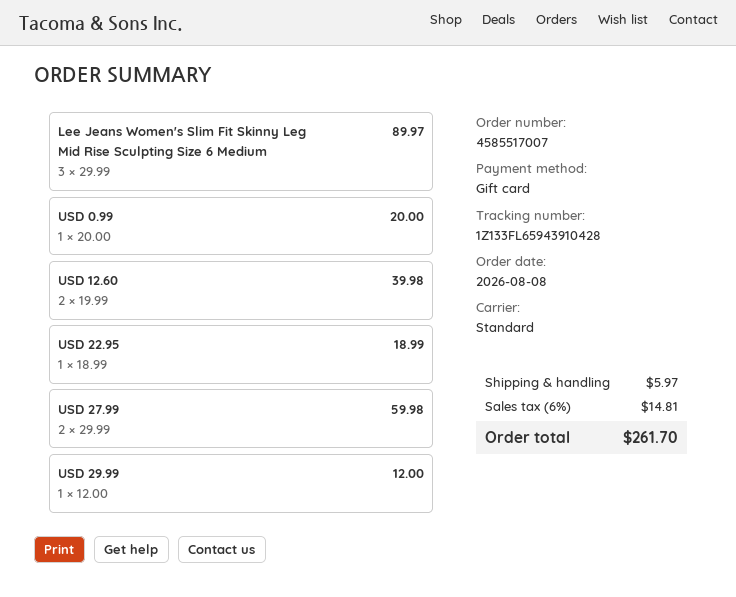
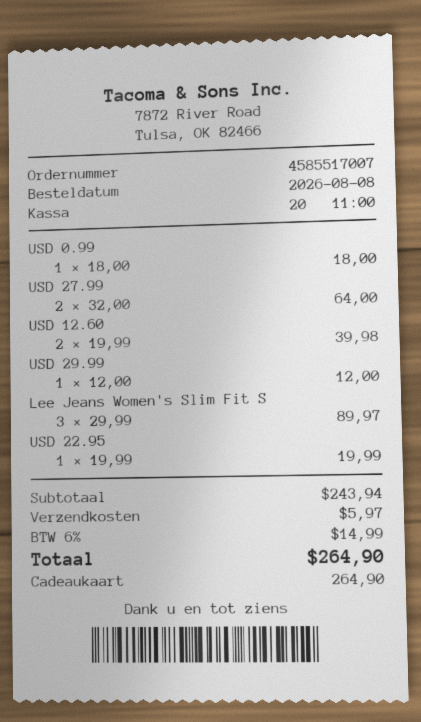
USD 0.99: 1 x 20.00 = 20.00 -> 1 x 18.00 = 18.00
USD 22.95: 1 x 18.99 = 18.99 -> 1 x 19.99 = 19.99
USD 27.99: 2 x 29.99 = 59.98 -> 2 x 32.00 = 64.00
tax: 6% = 14.81 -> 6% = 14.99
total: 261.70 -> 264.90

